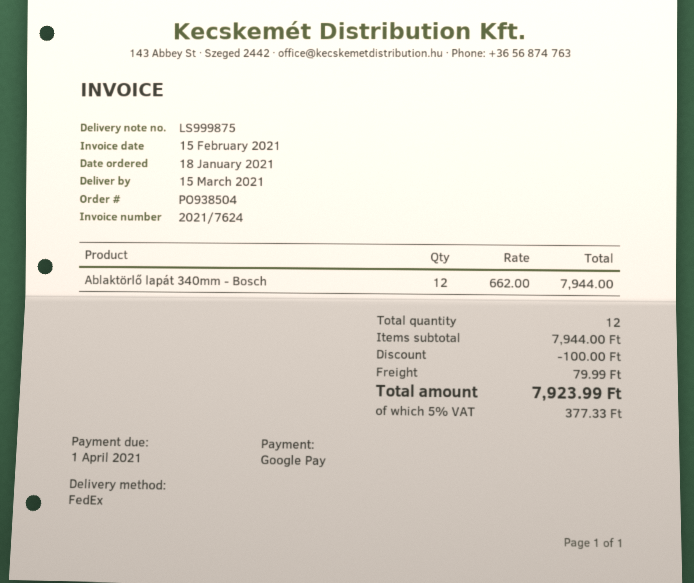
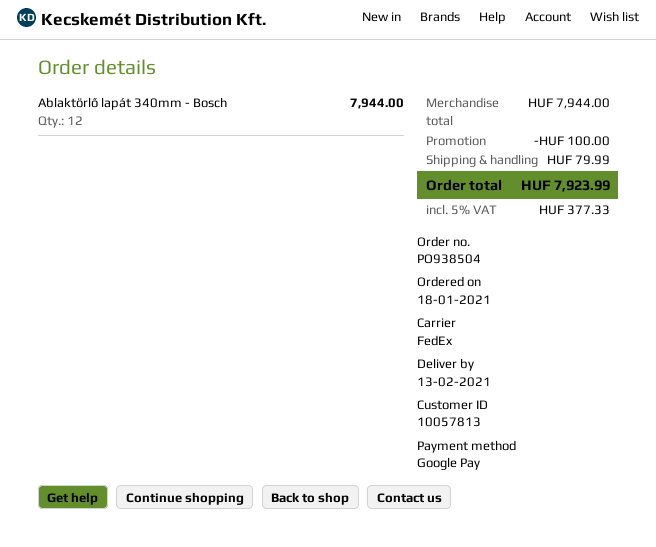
delivery date: 2021-03-15 -> 2021-02-13

